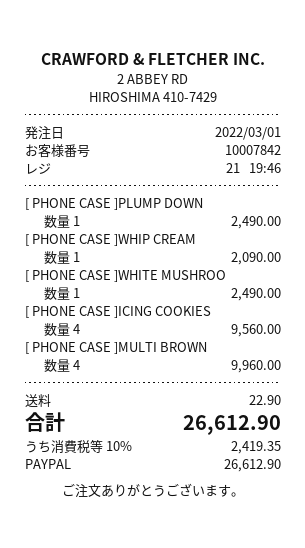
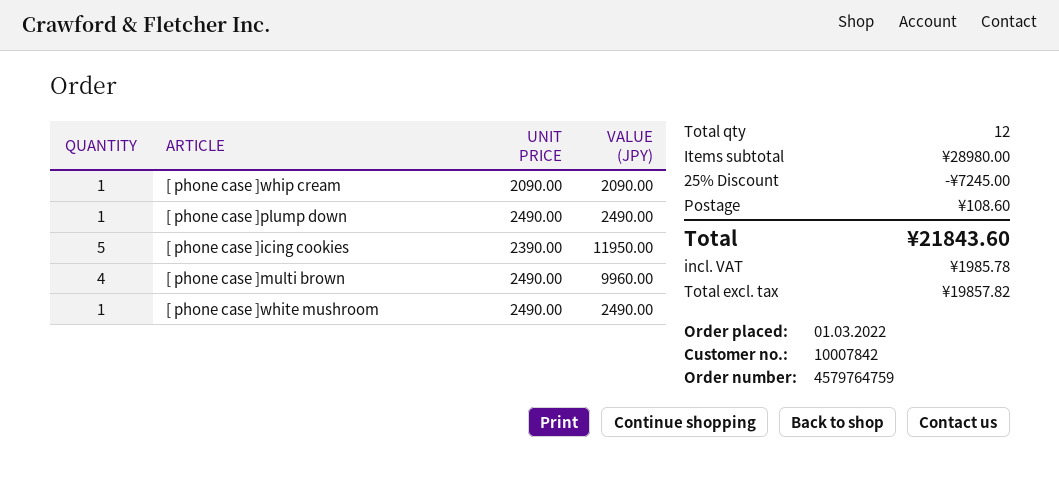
[ PHONE CASE ]ICING COOKIES: 4 for 9560.00 -> 5 for 11950.00
discount: none -> 25% = 7245.00
shipping: 22.90 -> 108.60
tax: 2419.35 -> 1985.78
total: 26612.90 -> 21843.60

